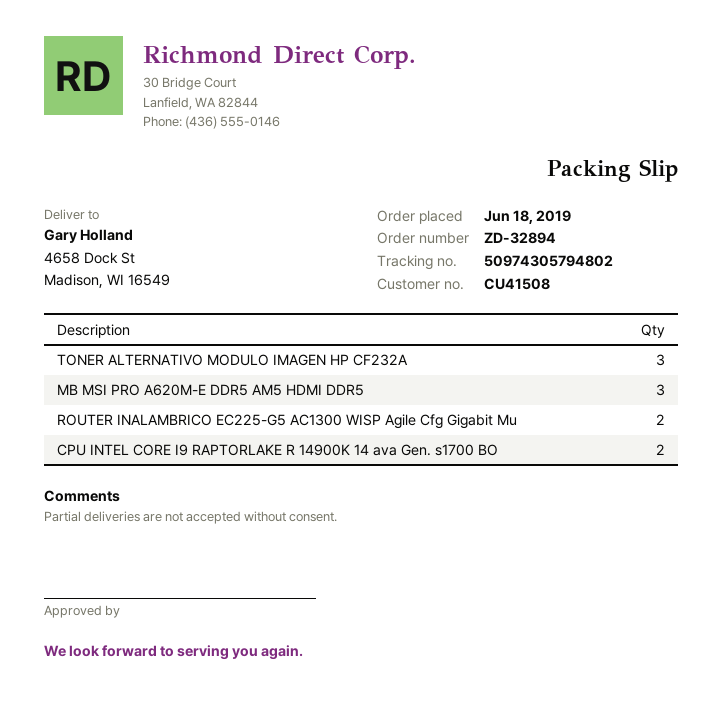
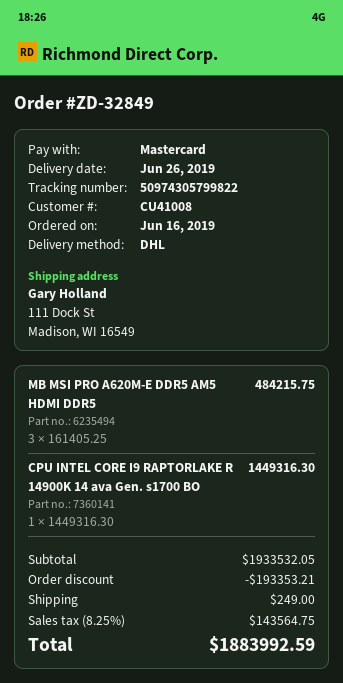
order number: ZD-32894 -> ZD-32849
order date: 2019-06-18 -> 2019-06-16
customer number: CU41508 -> CU41008
tracking number: 50974305794802 -> 50974305799822
ship to: 4658 Dock St, Madison, WI 16549 -> 111 Dock St, Madison, WI 16549
TONER ALTERNATIVO MODULO IMAGEN HP CF232A: 3 -> none
ROUTER INALAMBRICO EC225-G5 AC1300 WISP Agile Cfg Gigabit Mu: 2 -> none
CPU INTEL CORE I9 RAPTORLAKE R 14900K 14 ava Gen. s1700 BO: 2 -> 1

